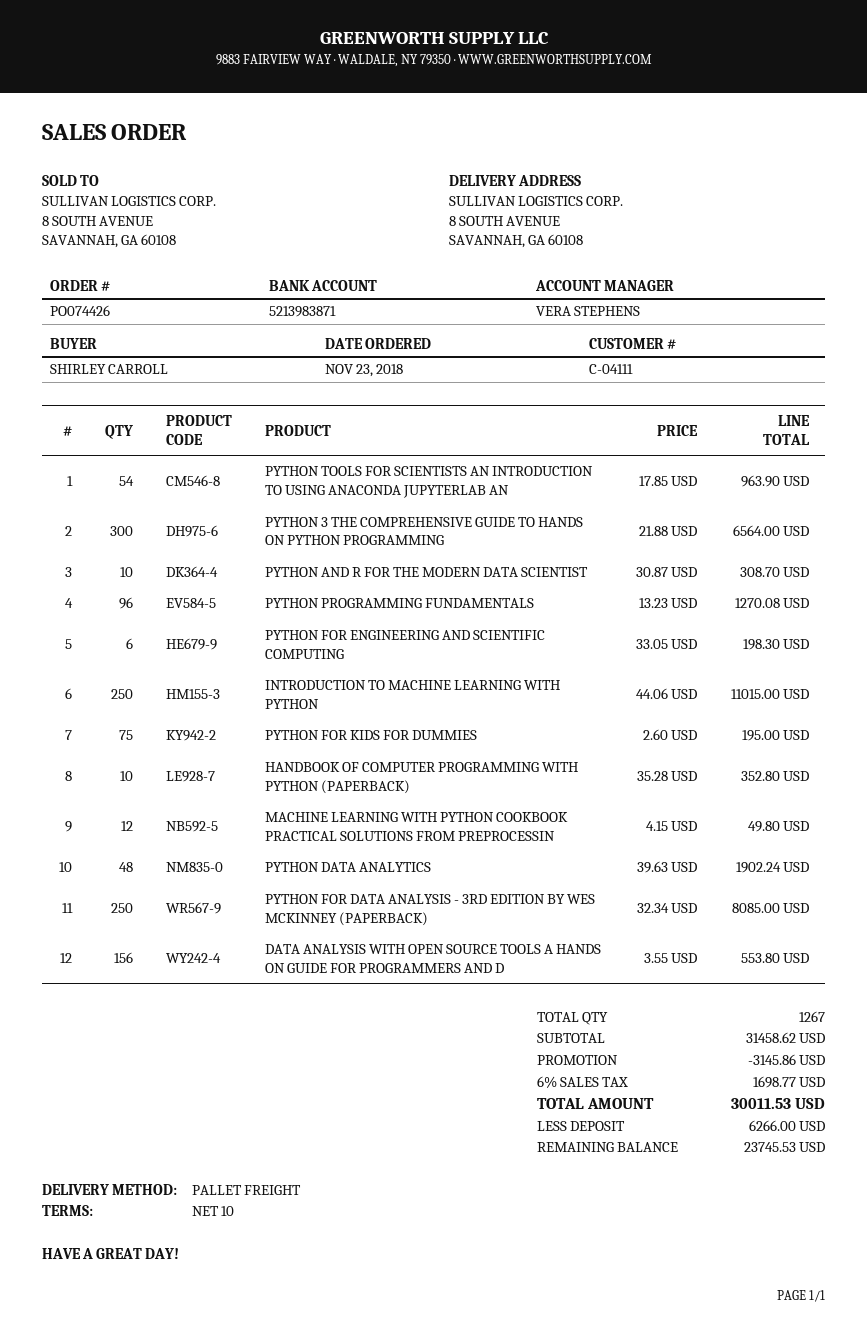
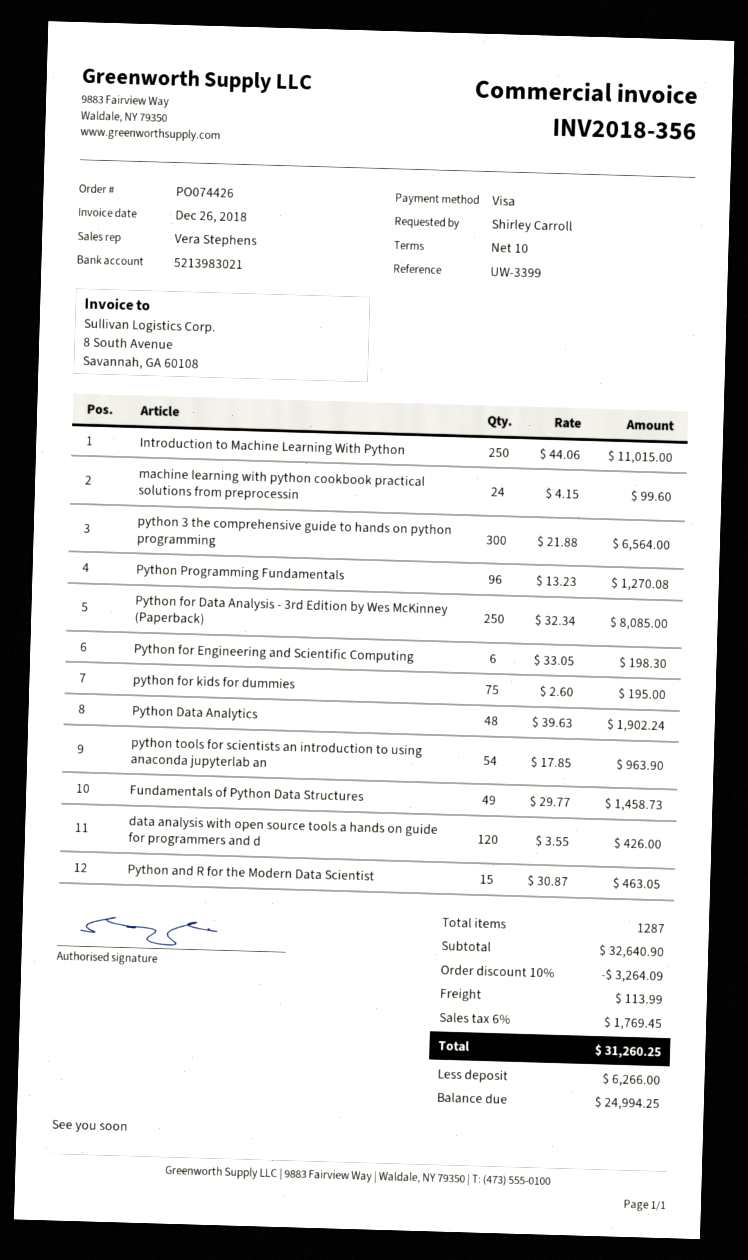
bank account: 5213983871 -> 5213983021
PYTHON AND R FOR THE MODERN DATA SCIENTIST: 10 x 30.87 = 308.70 -> 15 x 30.87 = 463.05
HANDBOOK OF COMPUTER PROGRAMMING WITH PYTHON (PAPERBACK): 10 x 35.28 = 352.80 -> none
MACHINE LEARNING WITH PYTHON COOKBOOK PRACTICAL SOLUTIONS FROM PREPROCESSIN: 12 x 4.15 = 49.80 -> 24 x 4.15 = 99.60
DATA ANALYSIS WITH OPEN SOURCE TOOLS A HANDS ON GUIDE FOR PROGRAMMERS AND D: 156 x 3.55 = 553.80 -> 120 x 3.55 = 426.00
Fundamentals of Python Data Structures: none -> 49 x 29.77 = 1458.73
total quantity: 1267 -> 1287
subtotal: 31458.62 -> 32640.90
discount: 3145.86 -> 3264.09
shipping: none -> 113.99
tax: 6% = 1698.77 -> 6% = 1769.45
total: 30011.53 -> 31260.25
balance: 23745.53 -> 24994.25

